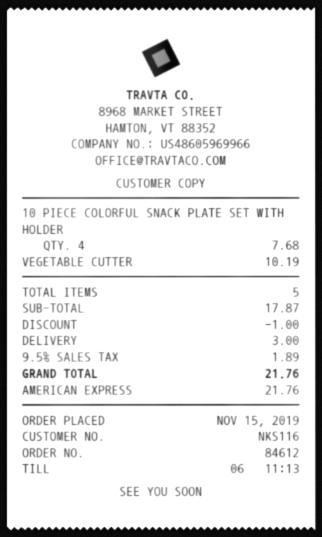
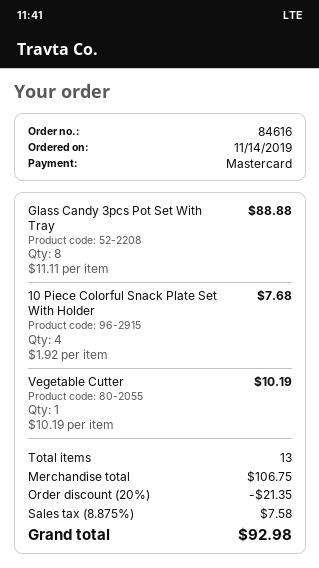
order number: 84612 -> 84616
order date: 2019-11-15 -> 2019-11-14
payment method: American Express -> Mastercard
Glass Candy 3pcs Pot Set With Tray: none -> 8 for 88.88
total quantity: 5 -> 13
subtotal: 17.87 -> 106.75
discount: 1.00 -> 21.35
shipping: 3.00 -> none
tax: 9.5% = 1.89 -> 8.875% = 7.58
total: 21.76 -> 92.98

